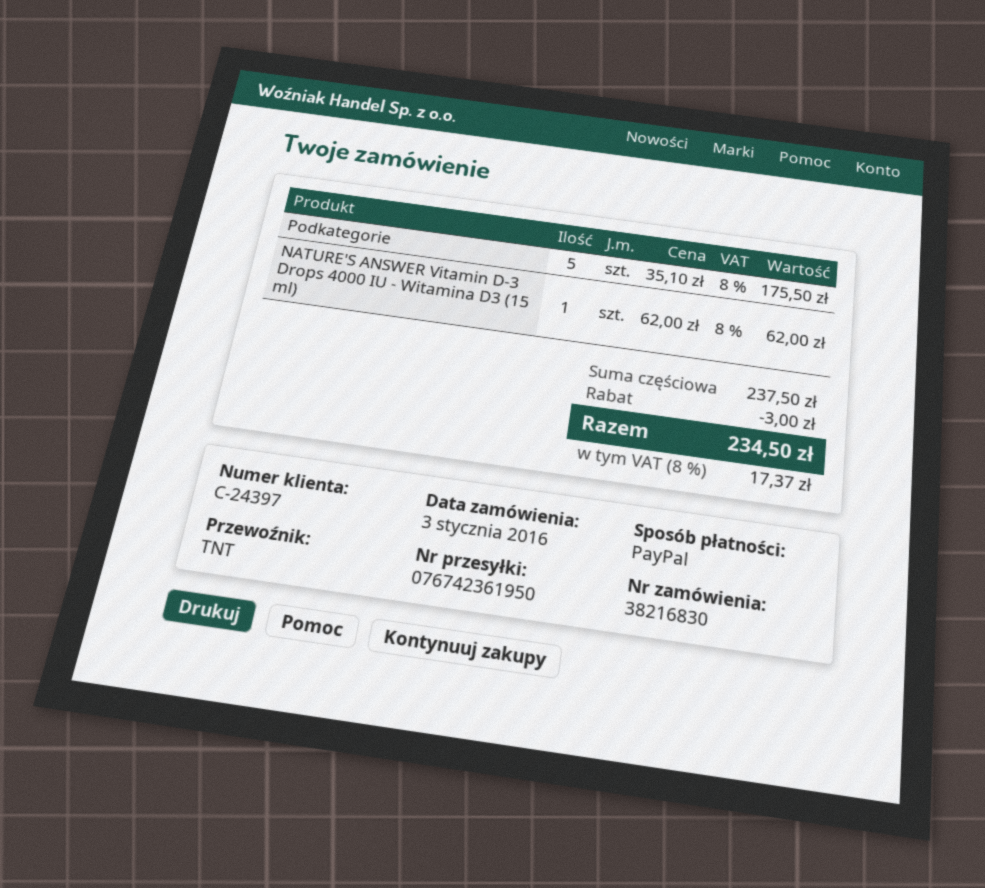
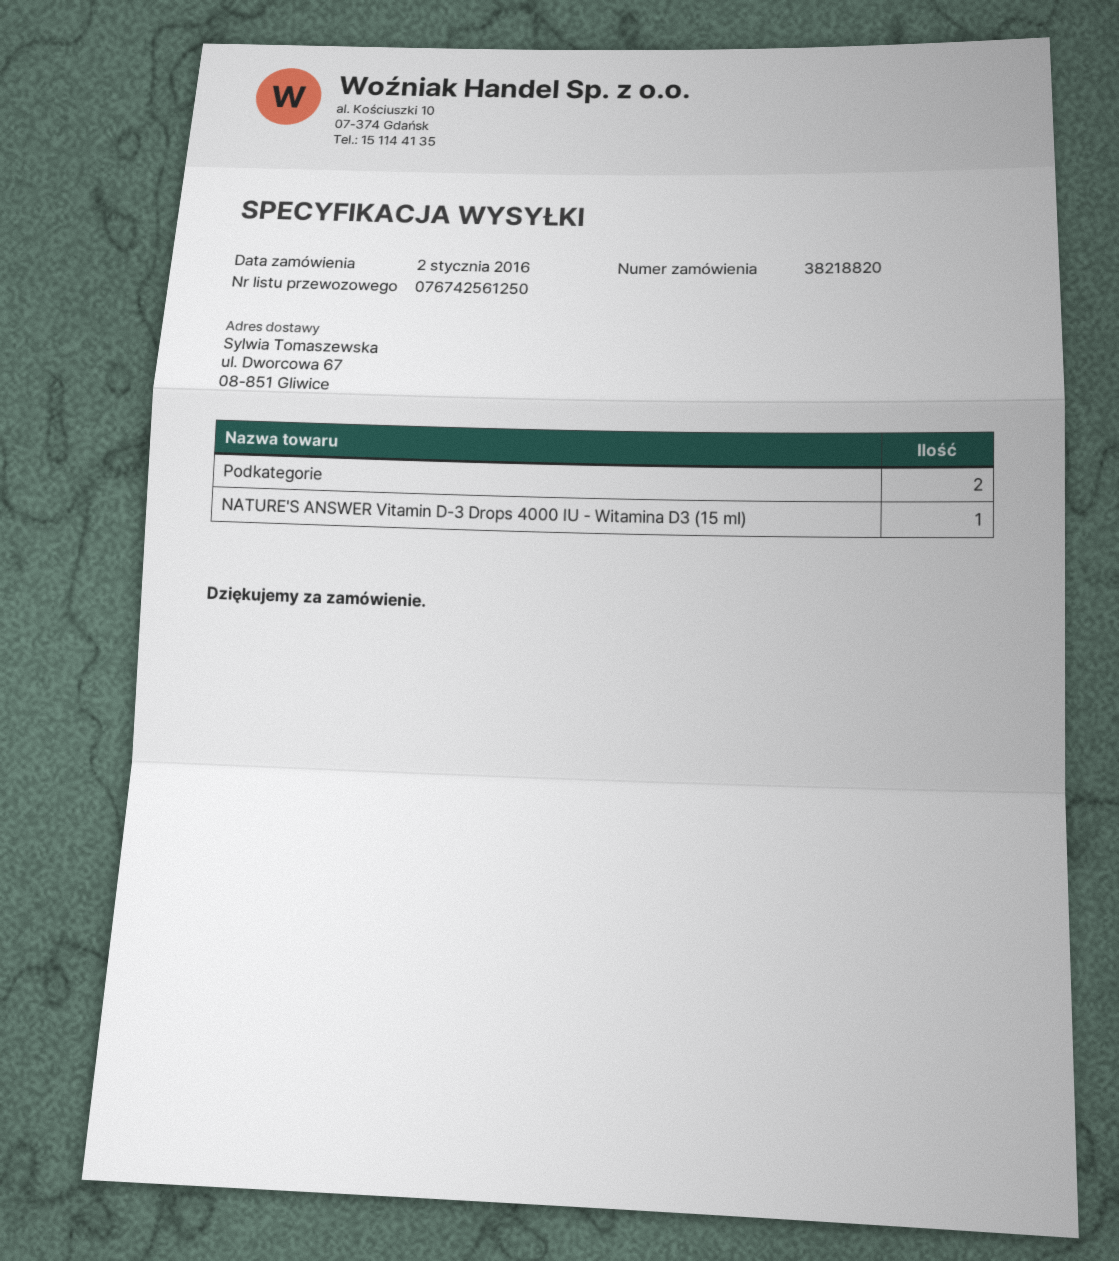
order number: 38216830 -> 38218820
order date: 2016-01-03 -> 2016-01-02
tracking number: 076742361950 -> 076742561250
Podkategorie: 5 -> 2

